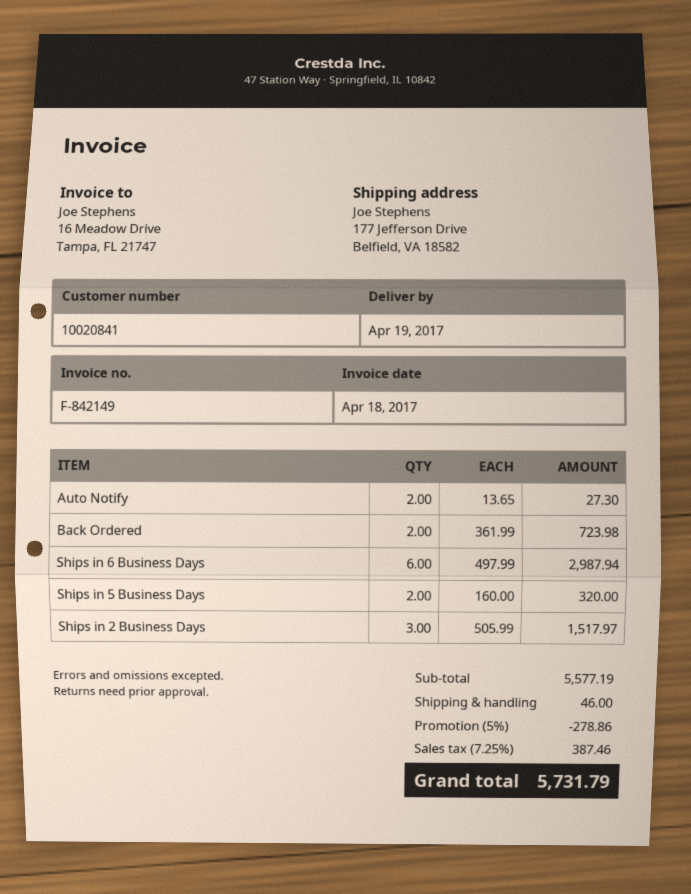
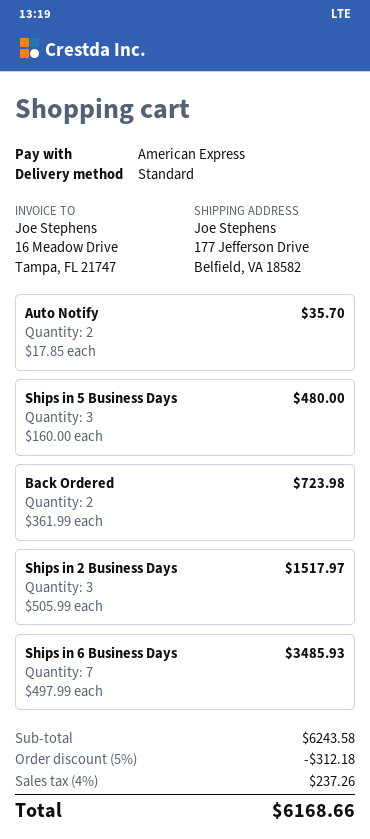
Auto Notify: 2 x 13.65 = 27.30 -> 2 x 17.85 = 35.70
Ships in 6 Business Days: 6 x 497.99 = 2987.94 -> 7 x 497.99 = 3485.93
Ships in 5 Business Days: 2 x 160.00 = 320.00 -> 3 x 160.00 = 480.00
subtotal: 5577.19 -> 6243.58
discount: 5% = 278.86 -> 5% = 312.18
shipping: 46.00 -> none
tax: 7.25% = 387.46 -> 4% = 237.26
total: 5731.79 -> 6168.66

